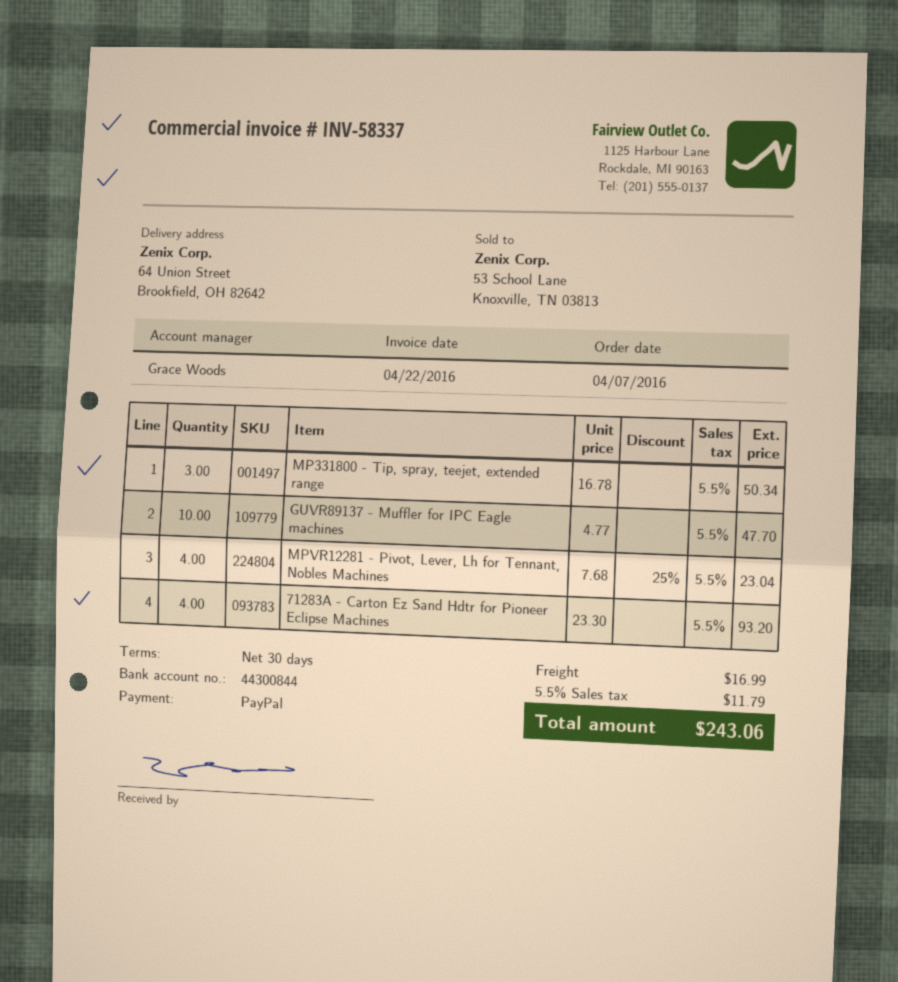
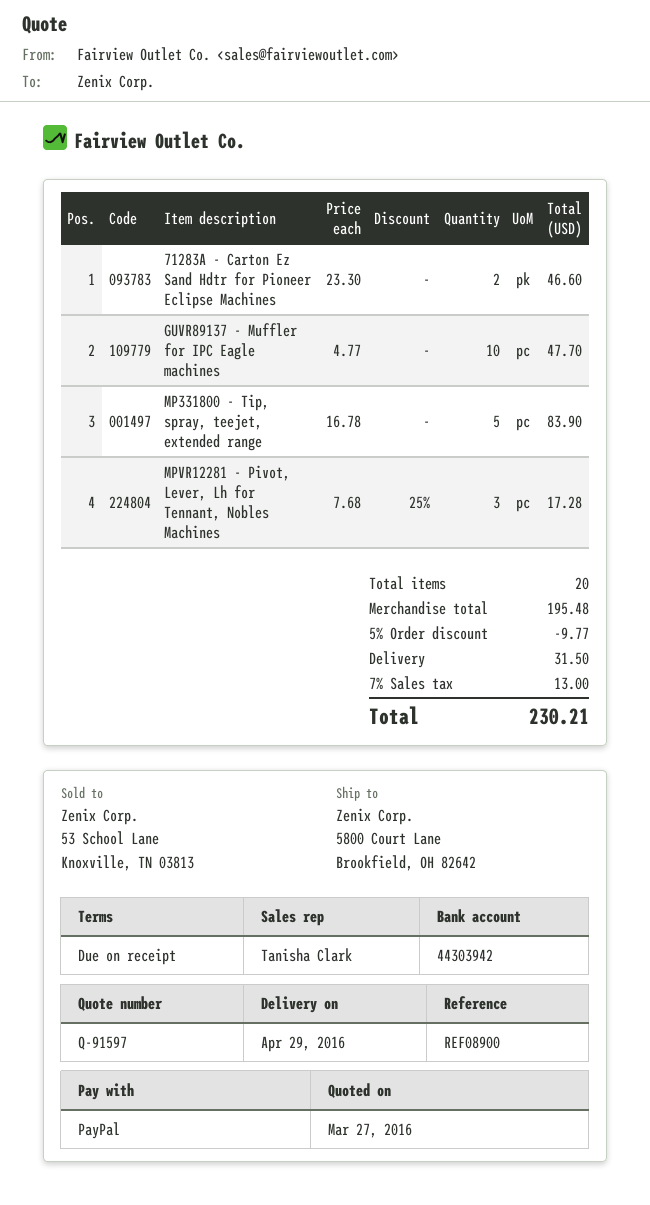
payment terms: 30 days -> on receipt
sales rep: Grace Woods -> Tanisha Clark
bank account: 44300844 -> 44303942
ship to: 64 Union Street, Brookfield, OH 82642 -> 5800 Court Lane, Brookfield, OH 82642
MP331800 - Tip, spray, teejet, extended range: 3 x 16.78 = 50.34 -> 5 x 16.78 = 83.90
MPVR12281 - Pivot, Lever, Lh for Tennant, Nobles Machines: 4 x 7.68 - 25% = 23.04 -> 3 x 7.68 - 25% = 17.28
71283A - Carton Ez Sand Hdtr for Pioneer Eclipse Machines: 4 x 23.30 = 93.20 -> 2 x 23.30 = 46.60
discount: none -> 5% = 9.77
shipping: 16.99 -> 31.50
tax: 5.5% = 11.79 -> 7% = 13.00
total: 243.06 -> 230.21

